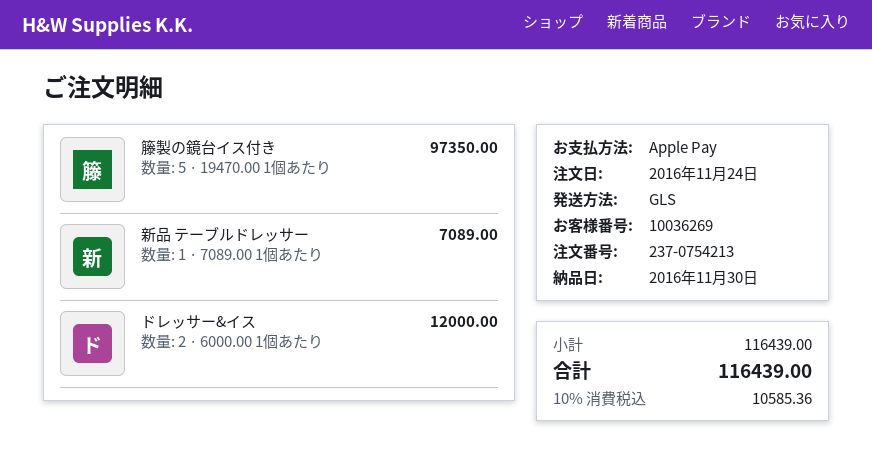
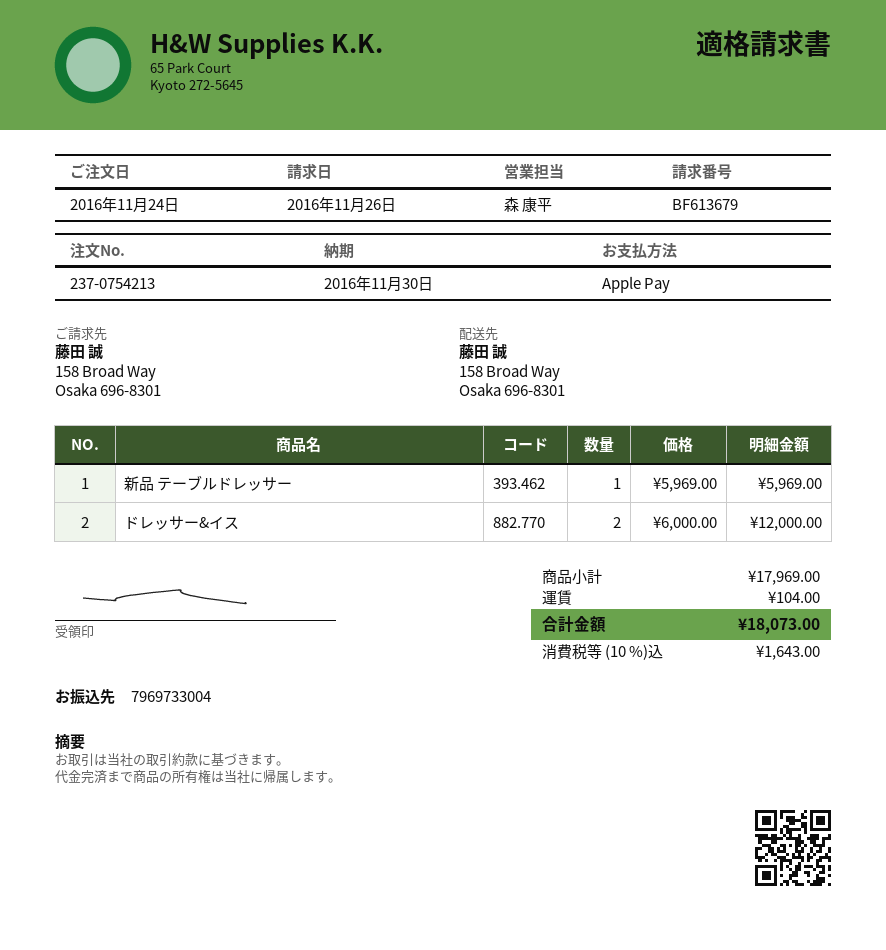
籐製の鏡台イス付き: 5 x 19470.00 = 97350.00 -> none
新品 テーブルドレッサー: 1 x 7089.00 = 7089.00 -> 1 x 5969.00 = 5969.00
subtotal: 116439.00 -> 17969.00
shipping: none -> 104.00
tax: 10% = 10585.36 -> 10% = 1643.00
total: 116439.00 -> 18073.00

